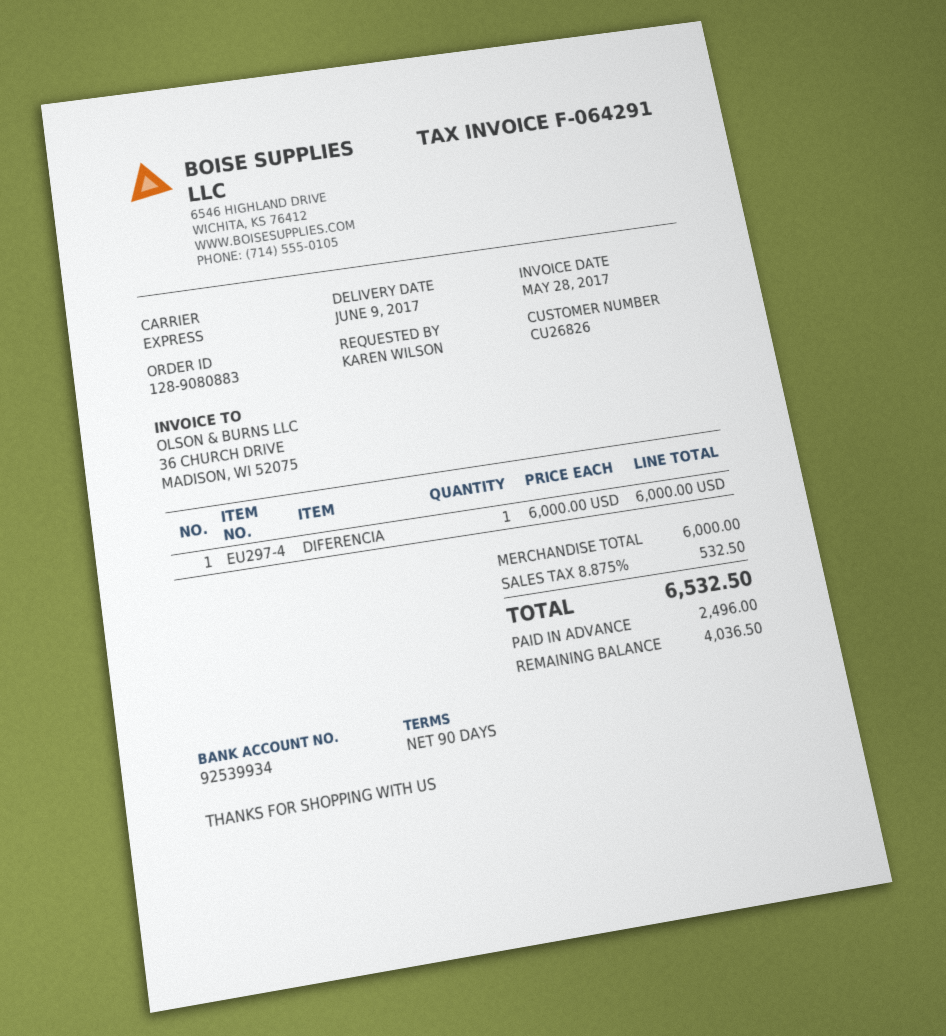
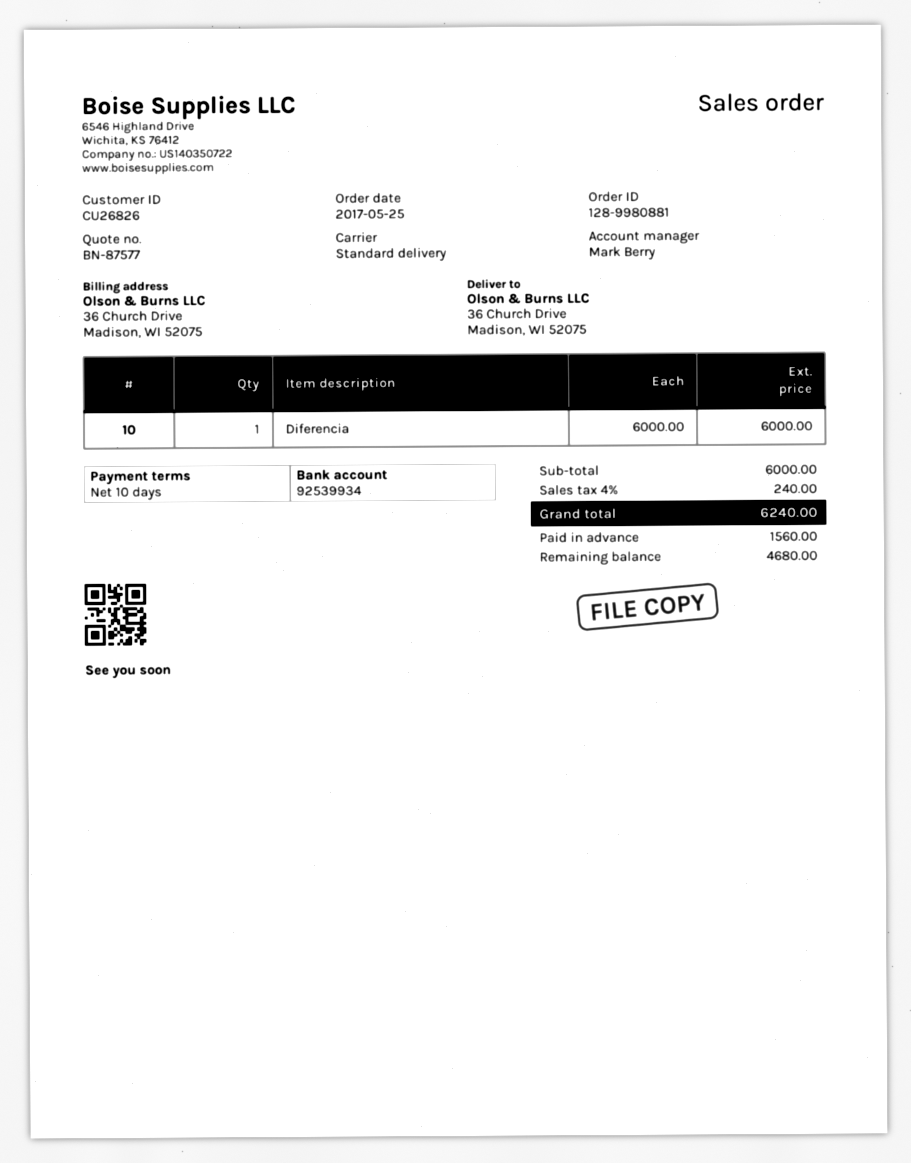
order number: 128-9080883 -> 128-9980881
payment terms: 90 days -> 10 days
shipping method: express -> standard
tax: 8.875% = 532.50 -> 4% = 240.00
total: 6532.50 -> 6240.00
deposit: 2496.00 -> 1560.00
balance: 4036.50 -> 4680.00

